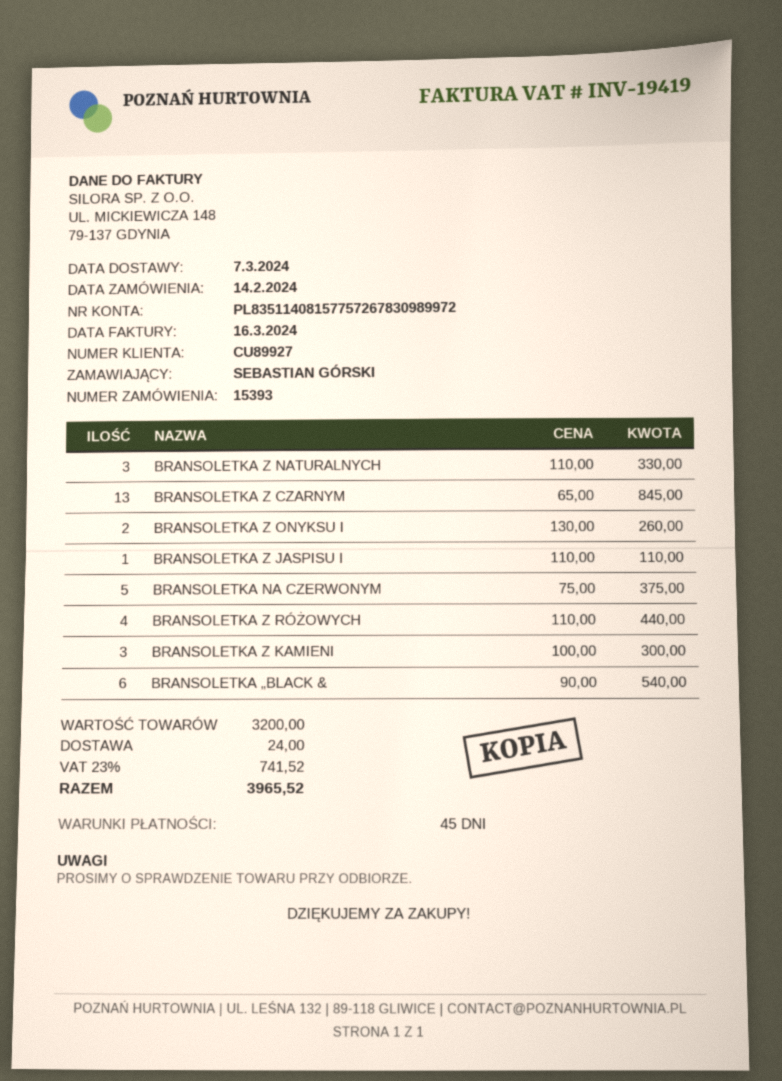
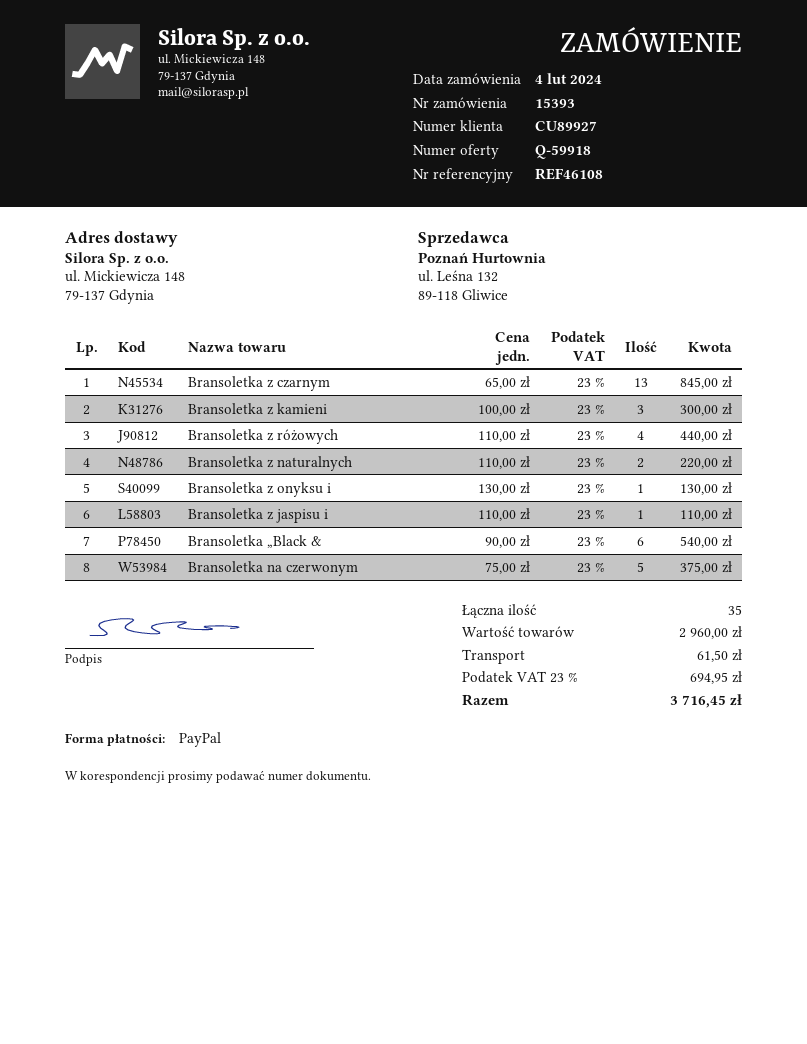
order date: 2024-02-14 -> 2024-02-04
BRANSOLETKA Z NATURALNYCH: 3 x 110.00 = 330.00 -> 2 x 110.00 = 220.00
BRANSOLETKA Z ONYKSU I: 2 x 130.00 = 260.00 -> 1 x 130.00 = 130.00
subtotal: 3200.00 -> 2960.00
shipping: 24.00 -> 61.50
tax: 23% = 741.52 -> 23% = 694.95
total: 3965.52 -> 3716.45

